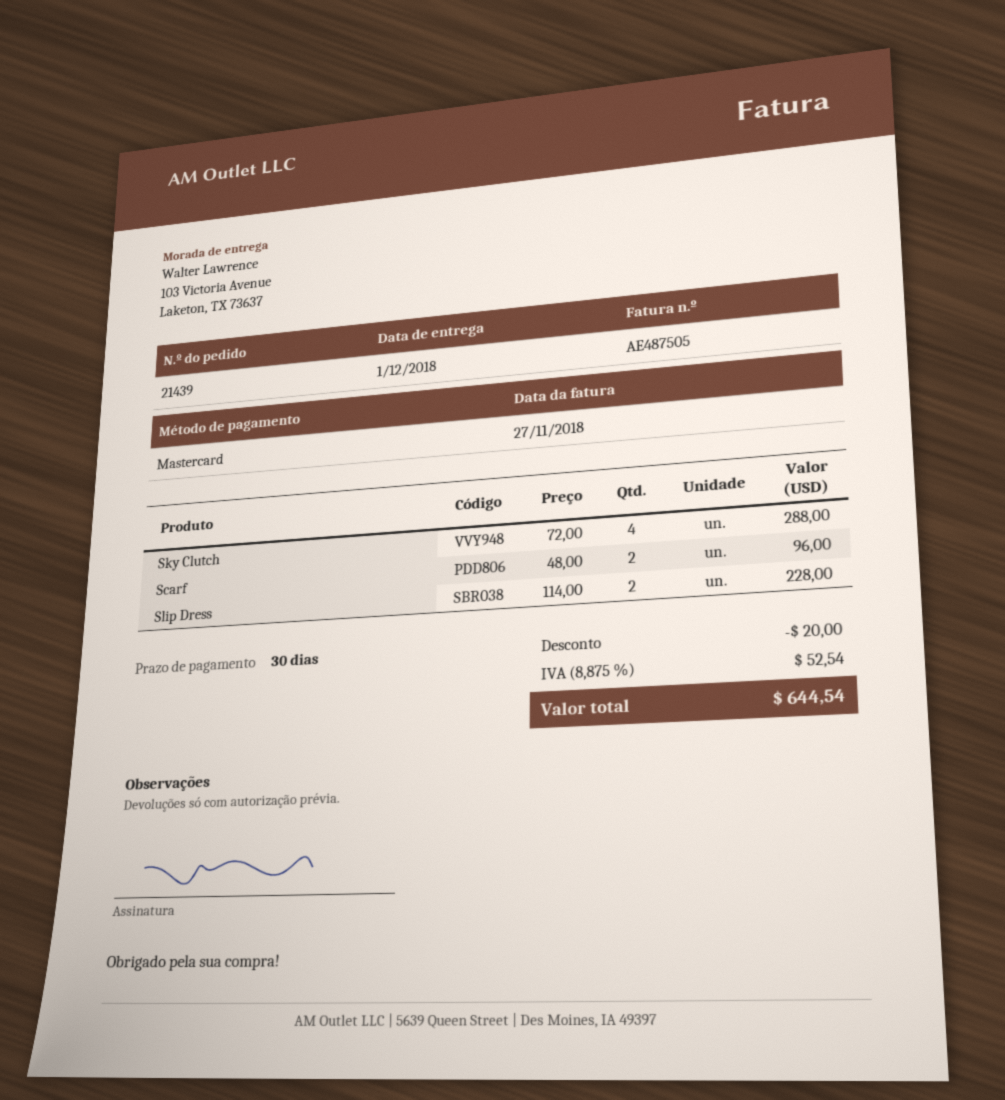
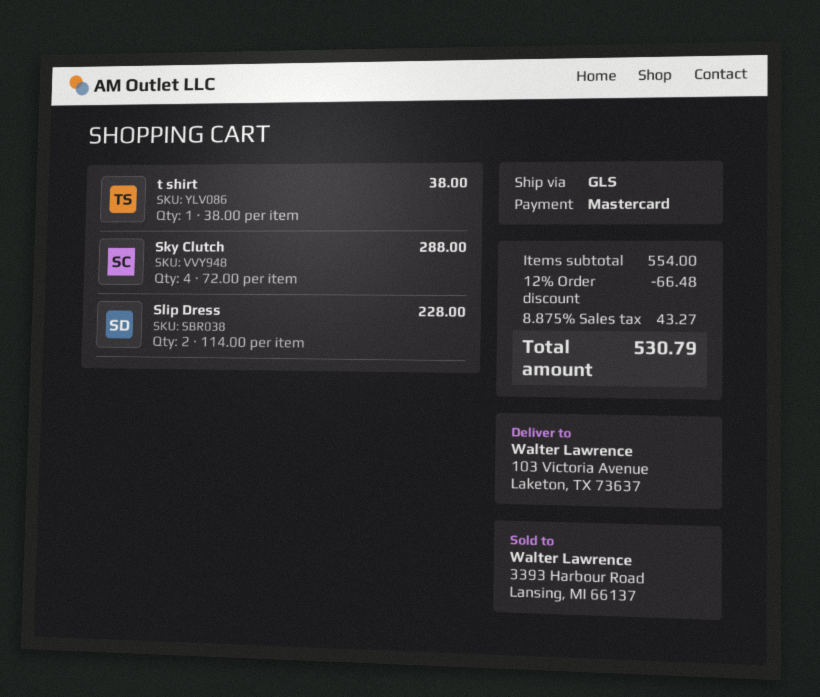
Scarf: 2 x 48.00 = 96.00 -> none
t shirt: none -> 1 x 38.00 = 38.00
discount: 20.00 -> 66.48
tax: 8.875% = 52.54 -> 8.875% = 43.27
total: 644.54 -> 530.79

